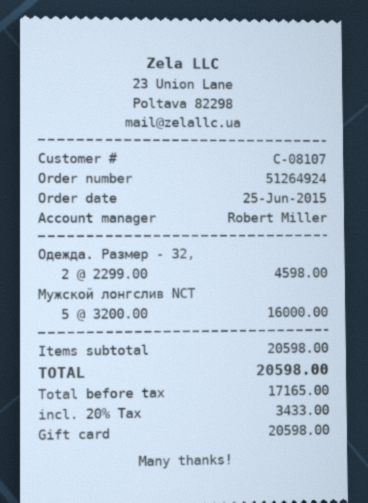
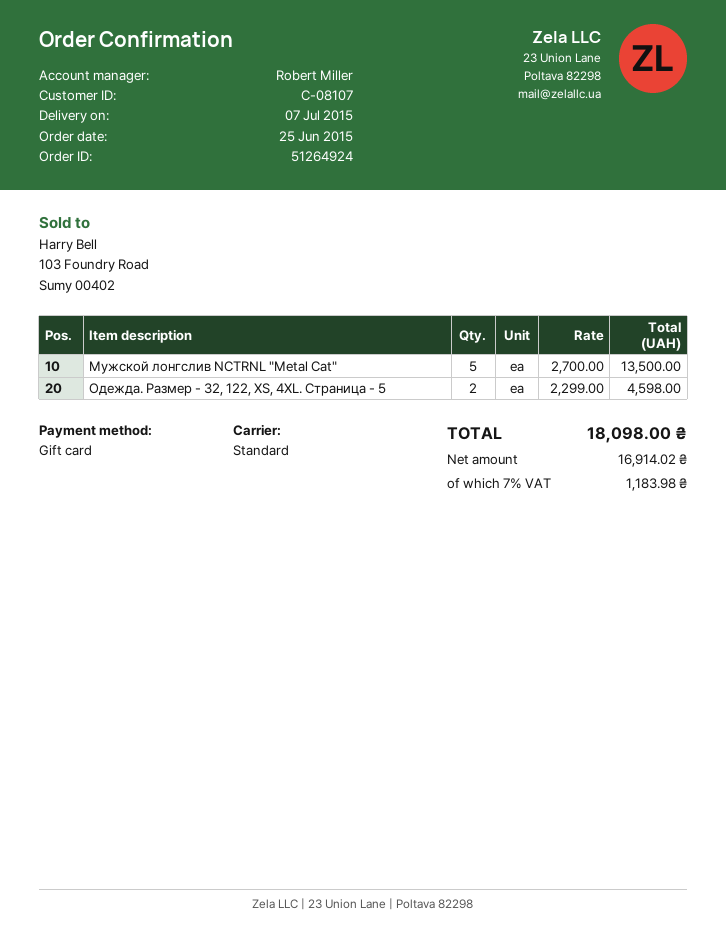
Мужской лонгслив NCT: 5 x 3200.00 = 16000.00 -> 5 x 2700.00 = 13500.00
net: 17165.00 -> 16914.02
tax: 20% = 3433.00 -> 7% = 1183.98
total: 20598.00 -> 18098.00

